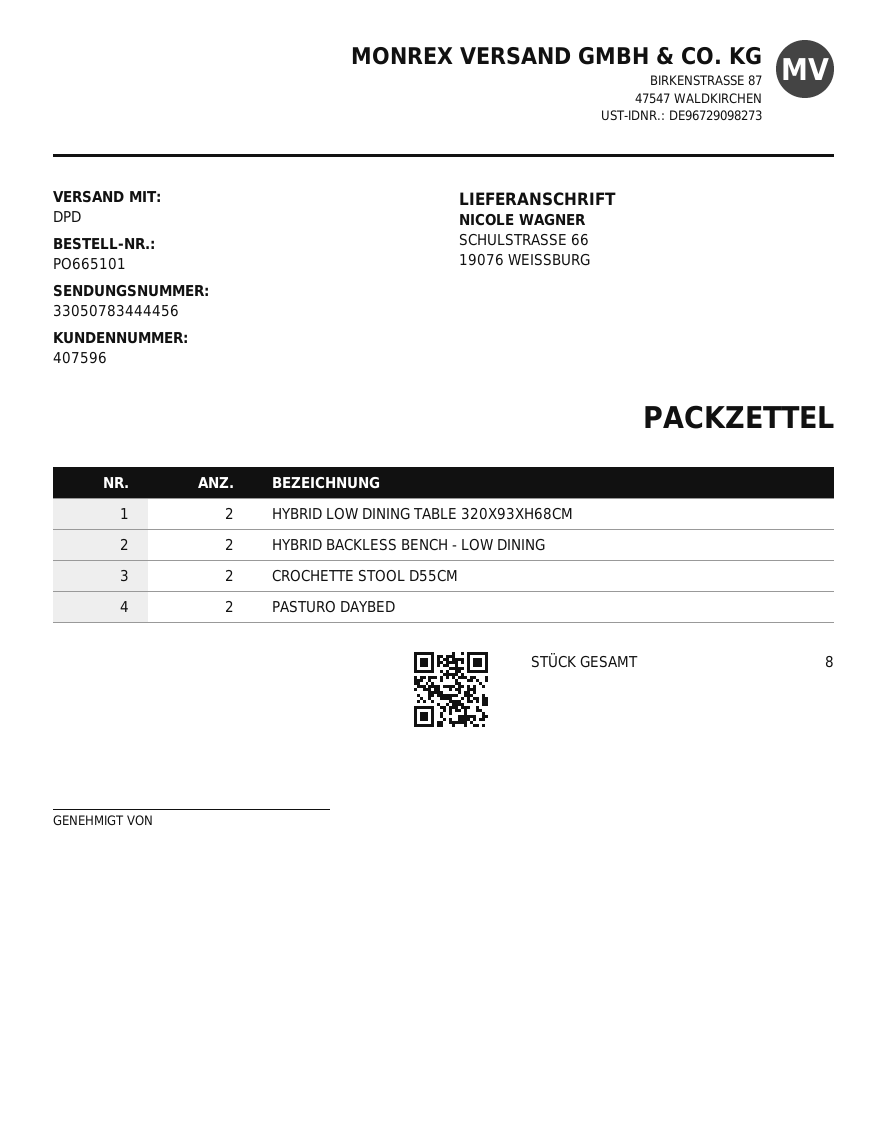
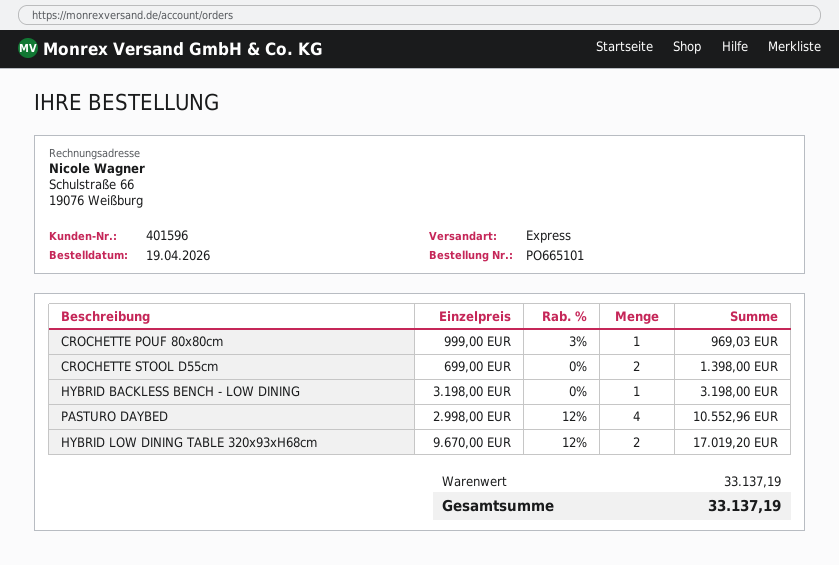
customer number: 407596 -> 401596
shipping method: DPD -> express
HYBRID BACKLESS BENCH - LOW DINING: 2 -> 1
PASTURO DAYBED: 2 -> 4
CROCHETTE POUF 80x80cm: none -> 1

